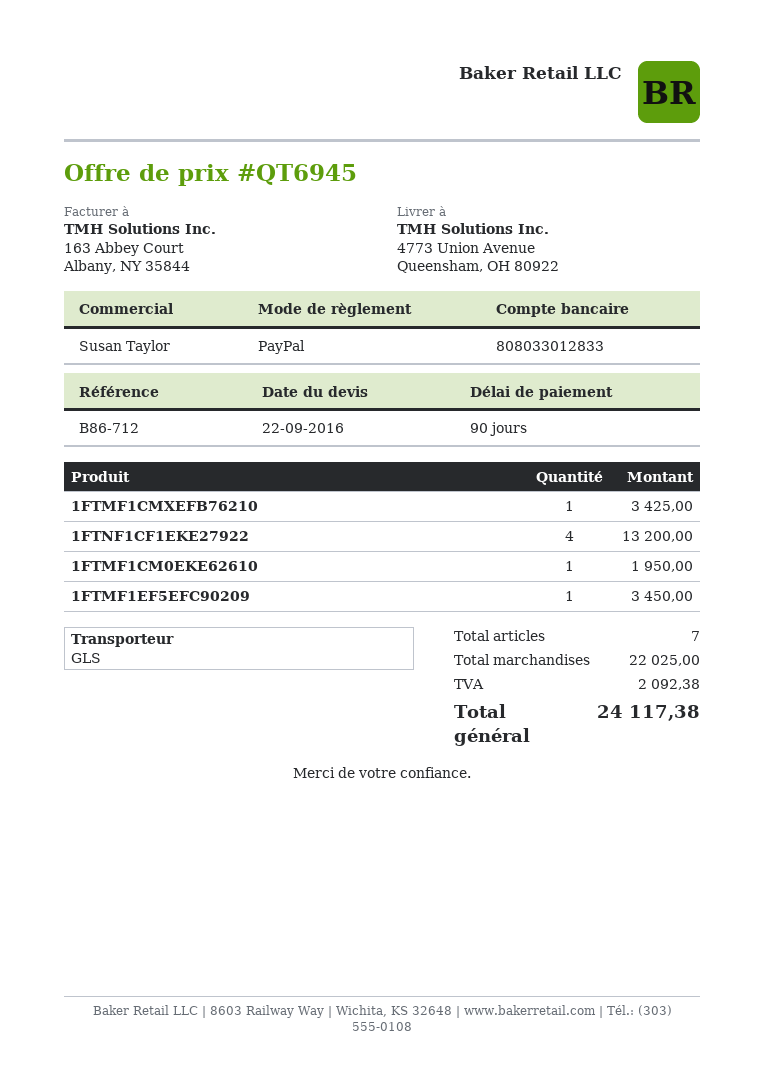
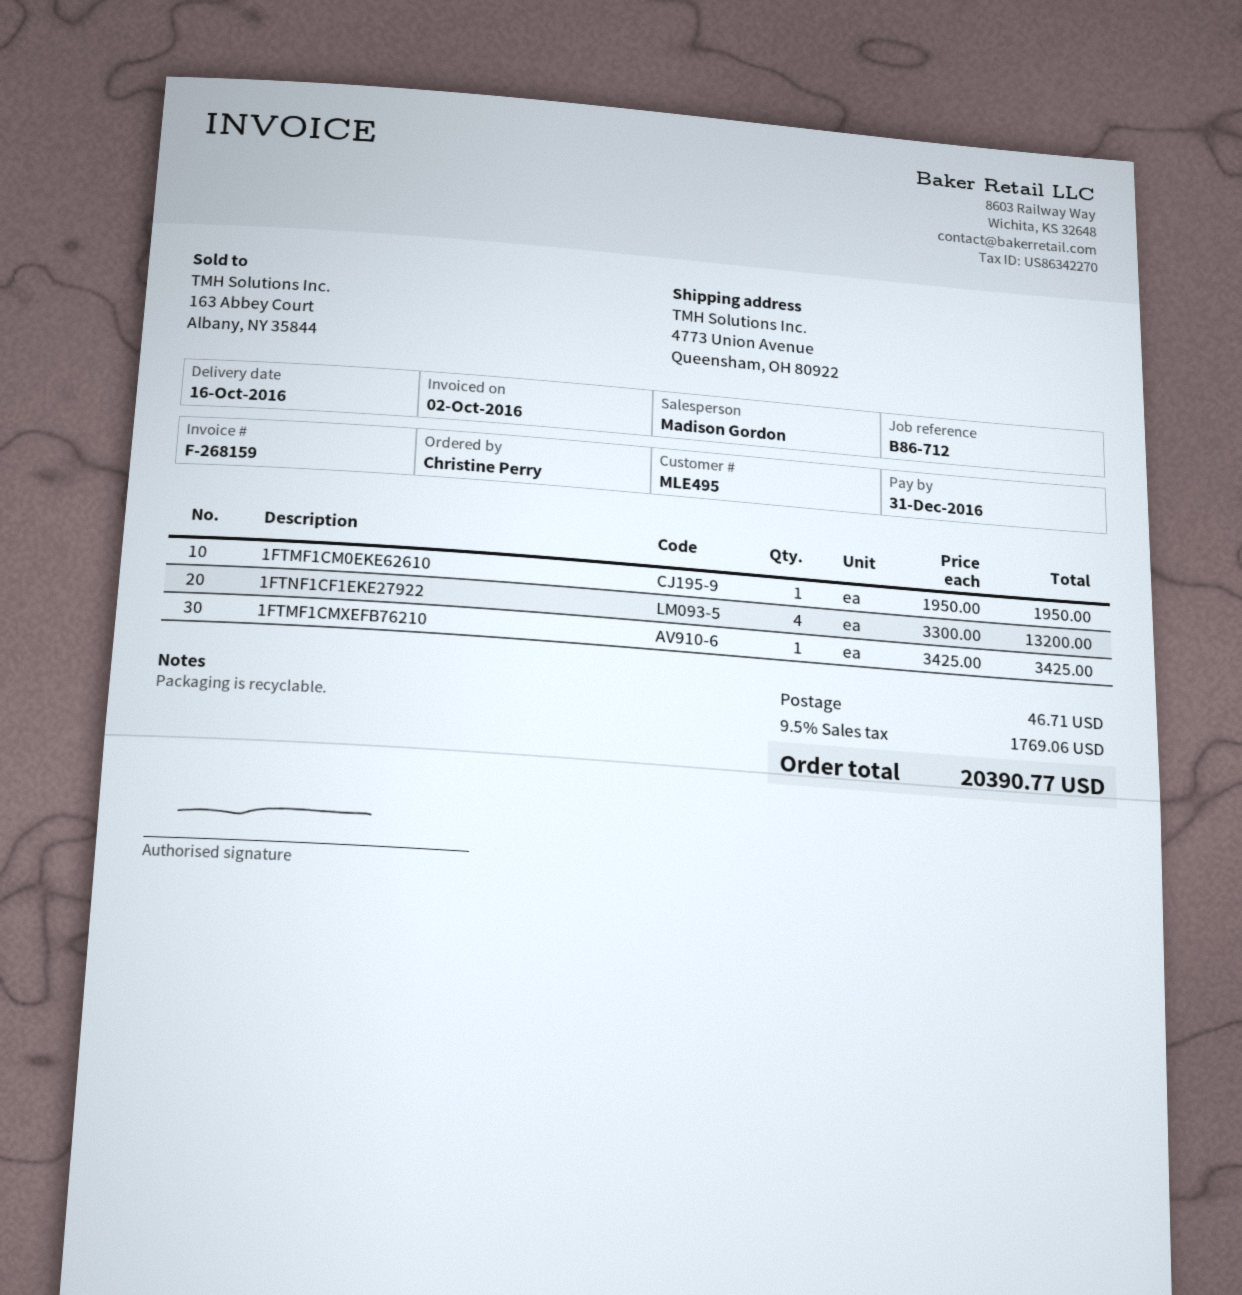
sales rep: Susan Taylor -> Madison Gordon
1FTMF1EF5EFC90209: 1 for 3450.00 -> none
shipping: none -> 46.71
tax: 2092.38 -> 1769.06
total: 24117.38 -> 20390.77

